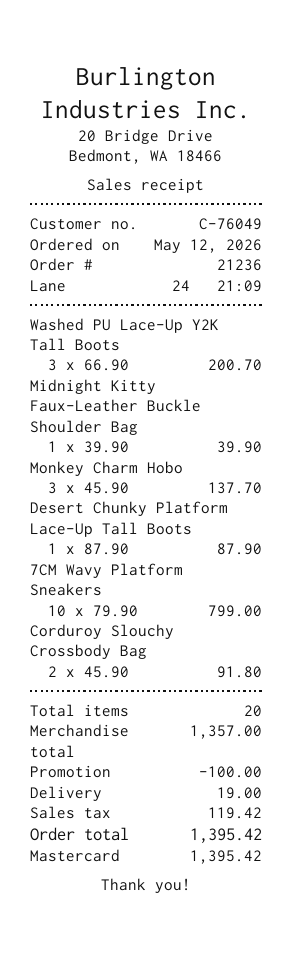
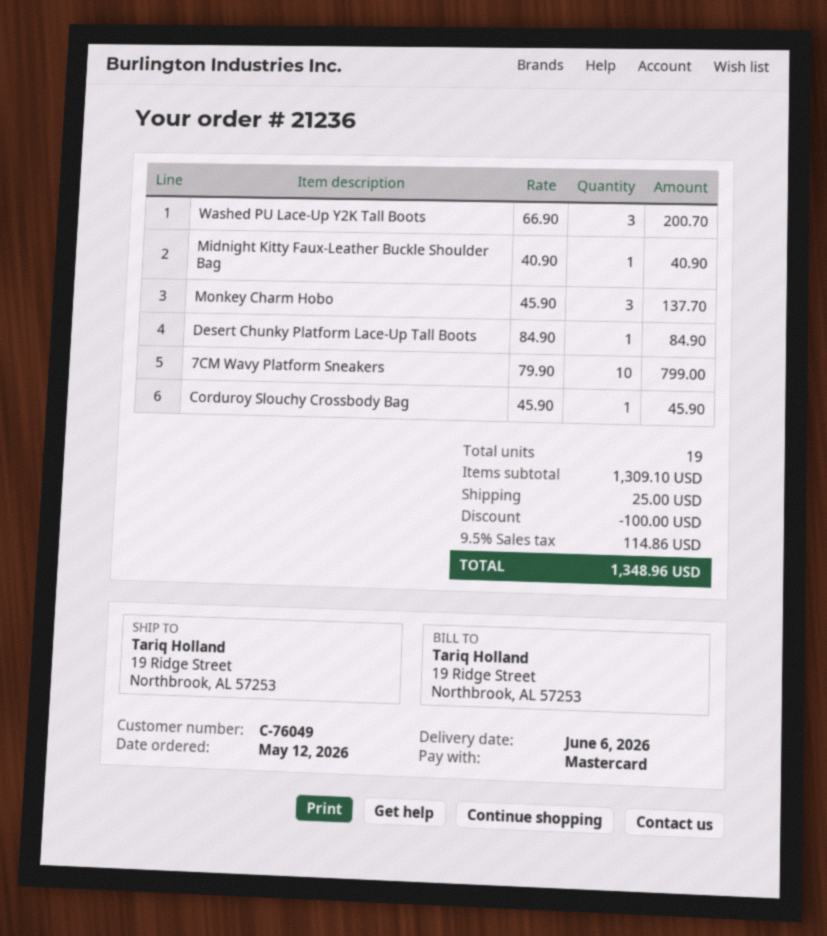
Midnight Kitty Faux-Leather Buckle Shoulder Bag: 1 x 39.90 = 39.90 -> 1 x 40.90 = 40.90
Desert Chunky Platform Lace-Up Tall Boots: 1 x 87.90 = 87.90 -> 1 x 84.90 = 84.90
Corduroy Slouchy Crossbody Bag: 2 x 45.90 = 91.80 -> 1 x 45.90 = 45.90
total quantity: 20 -> 19
subtotal: 1357.00 -> 1309.10
shipping: 19.00 -> 25.00
tax: 119.42 -> 114.86
total: 1395.42 -> 1348.96

